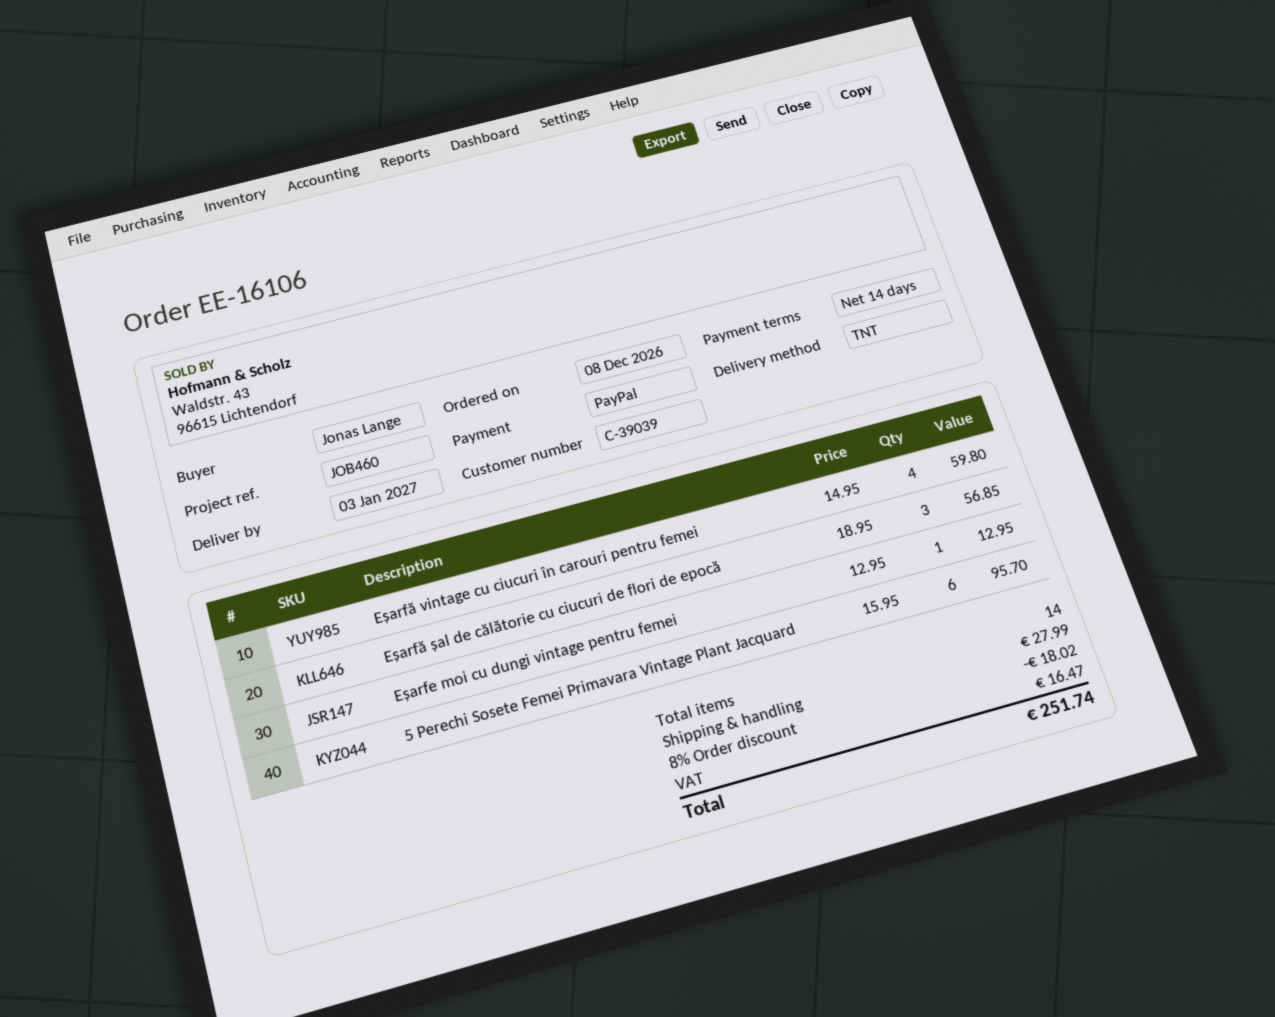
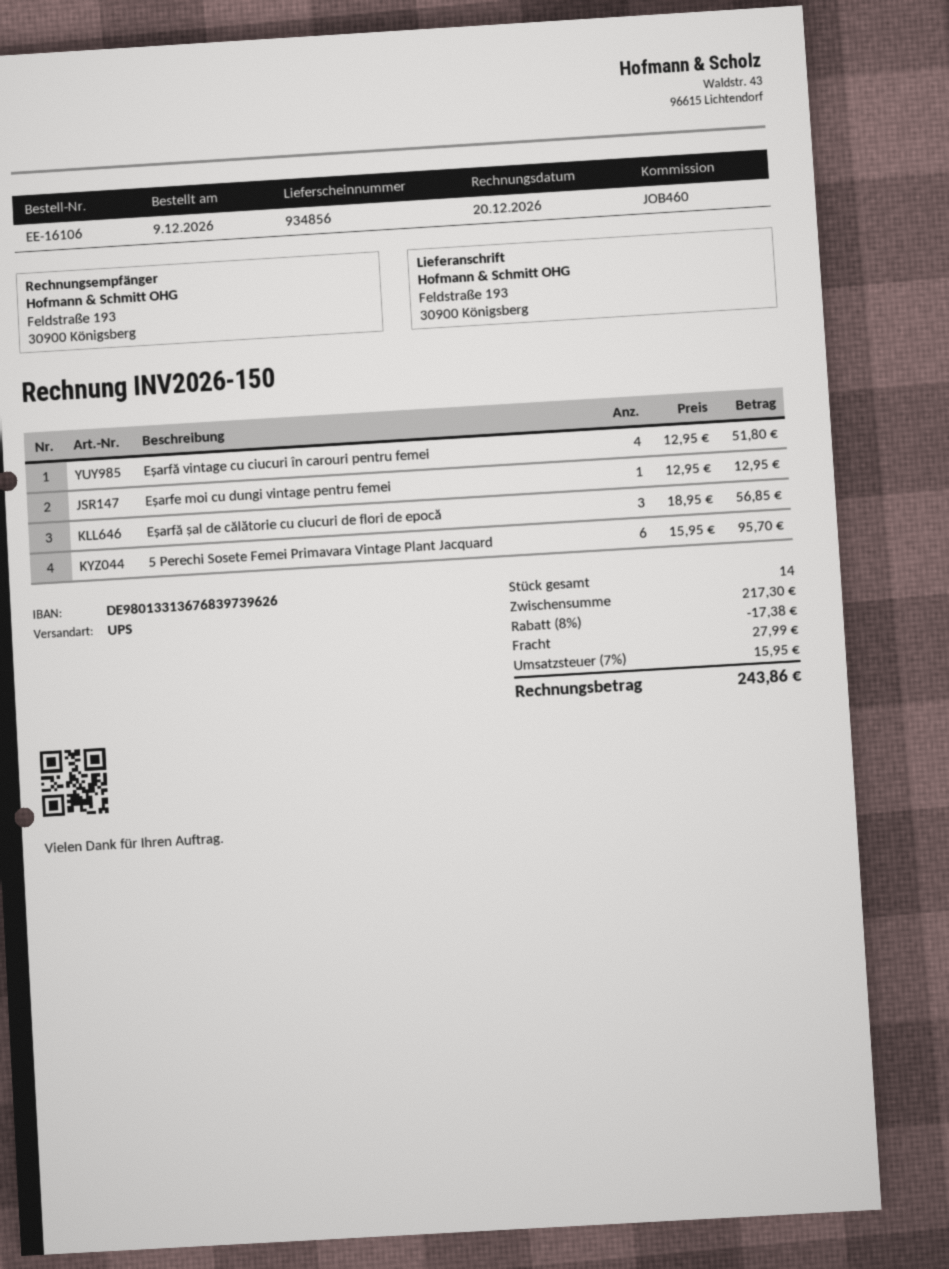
order date: 2026-12-08 -> 2026-12-09
shipping method: TNT -> UPS
Eșarfă vintage cu ciucuri în carouri pentru femei: 4 x 14.95 = 59.80 -> 4 x 12.95 = 51.80
discount: 8% = 18.02 -> 8% = 17.38
tax: 16.47 -> 15.95
total: 251.74 -> 243.86

